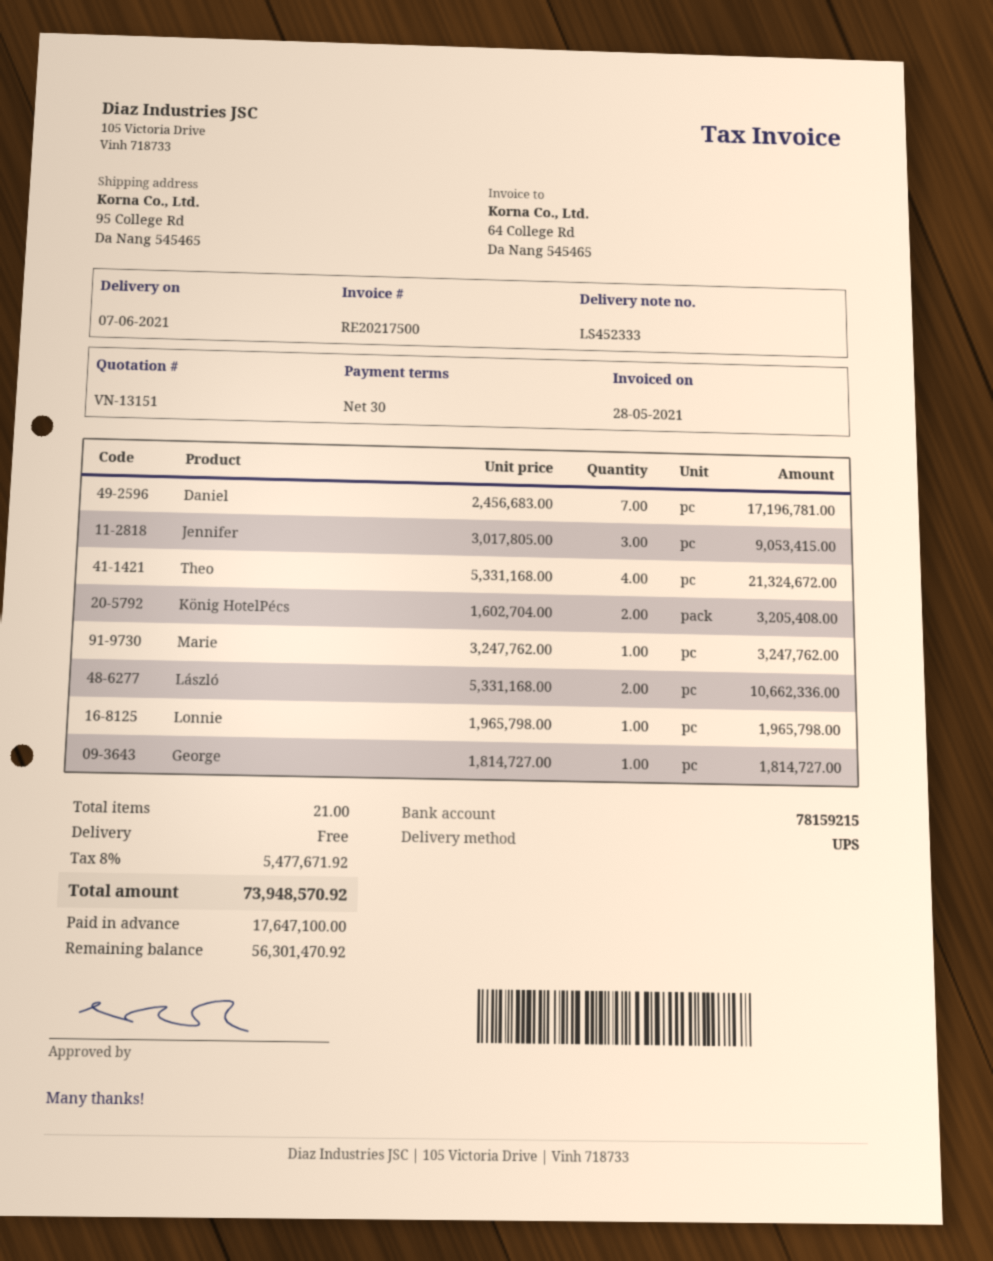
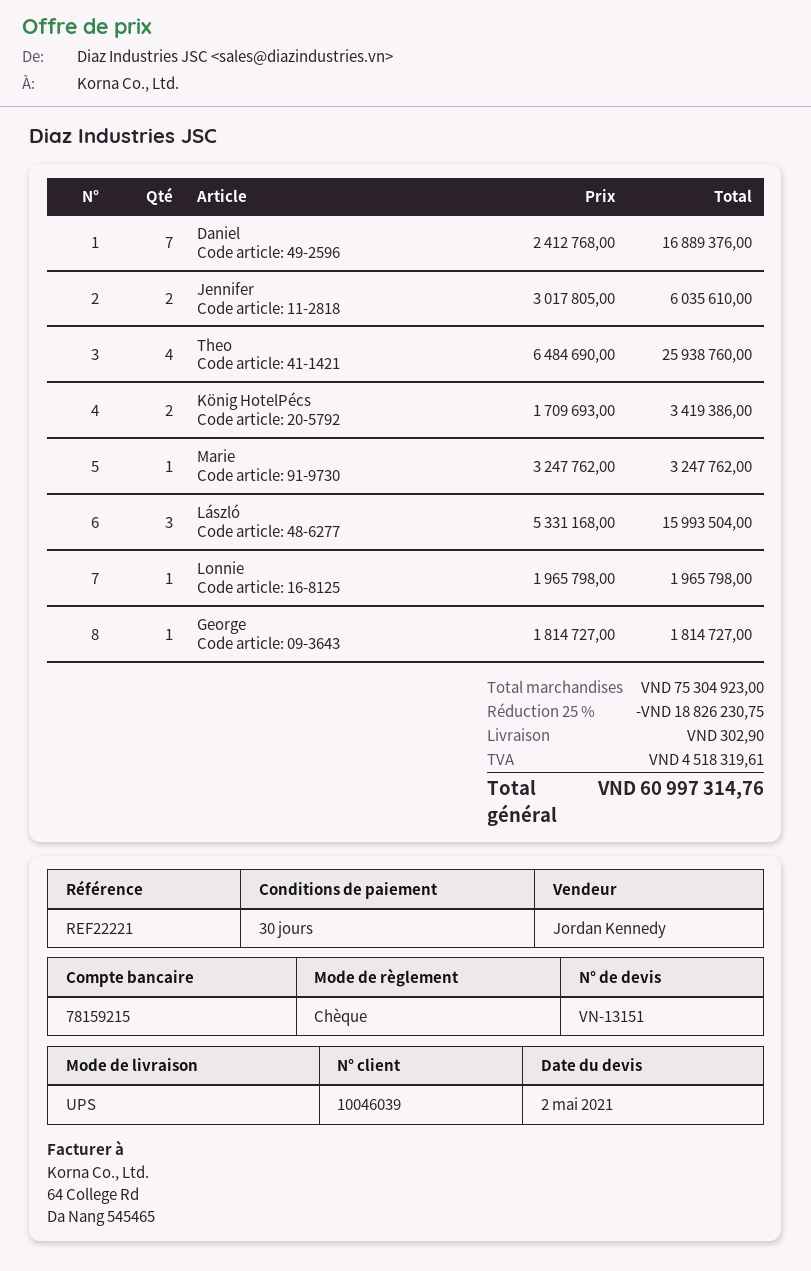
Daniel: 7 x 2456683.00 = 17196781.00 -> 7 x 2412768.00 = 16889376.00
Jennifer: 3 x 3017805.00 = 9053415.00 -> 2 x 3017805.00 = 6035610.00
Theo: 4 x 5331168.00 = 21324672.00 -> 4 x 6484690.00 = 25938760.00
König HotelPécs: 2 x 1602704.00 = 3205408.00 -> 2 x 1709693.00 = 3419386.00
László: 2 x 5331168.00 = 10662336.00 -> 3 x 5331168.00 = 15993504.00
discount: none -> 25% = 18826230.75
shipping: 0.00 -> 302.90
tax: 5477671.92 -> 4518319.61
total: 73948570.92 -> 60997314.76

